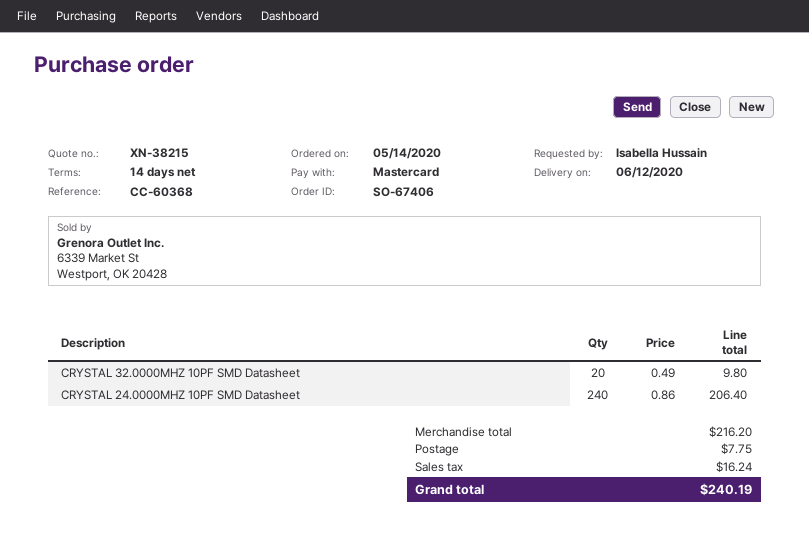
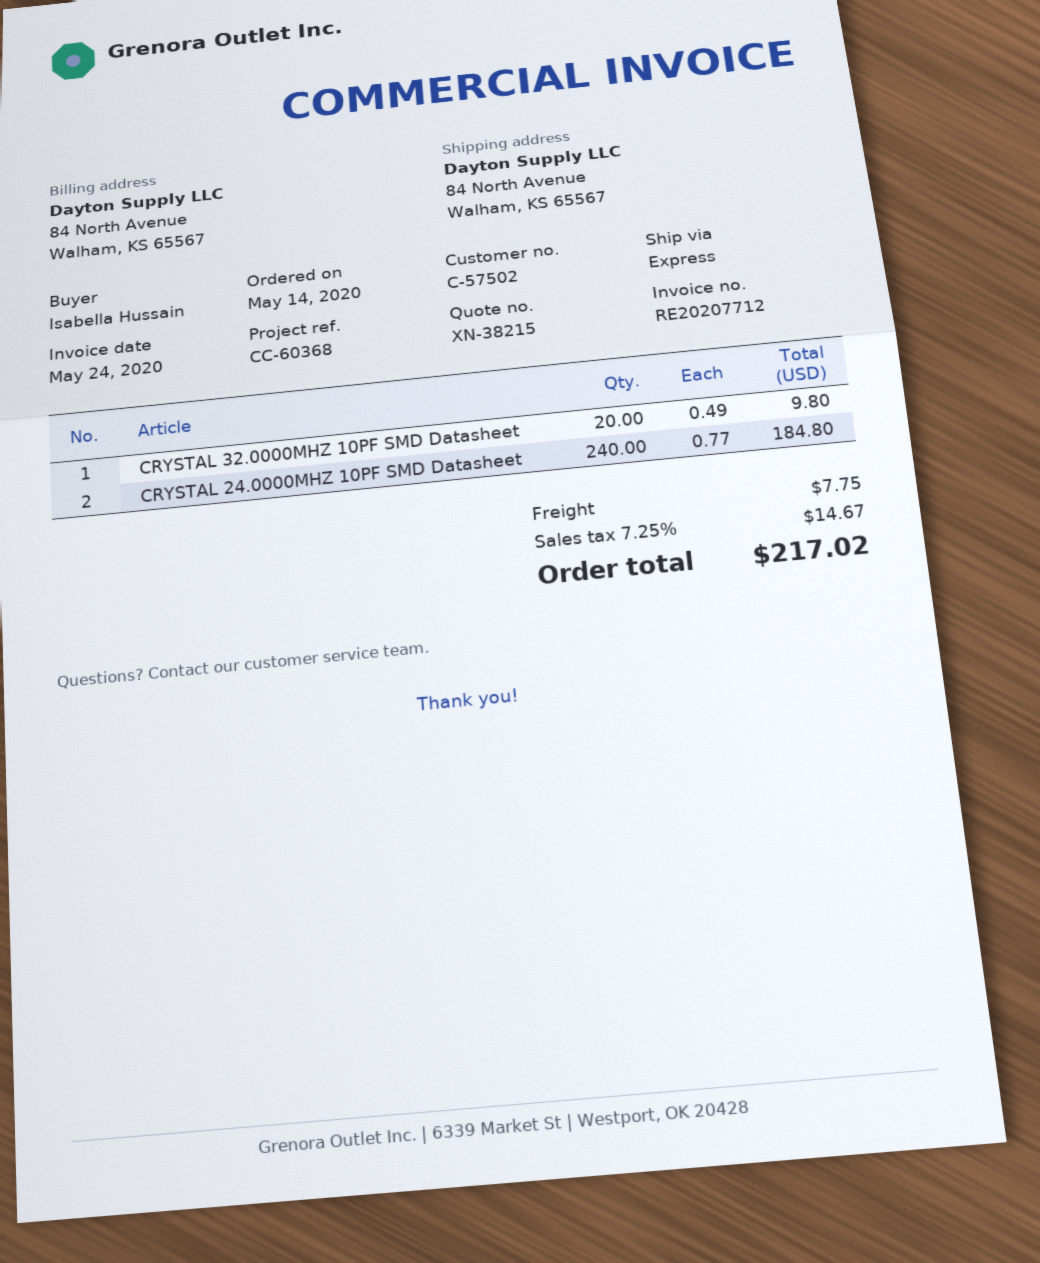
CRYSTAL 24.0000MHZ 10PF SMD Datasheet: 240 x 0.86 = 206.40 -> 240 x 0.77 = 184.80
tax: 16.24 -> 14.67
total: 240.19 -> 217.02

